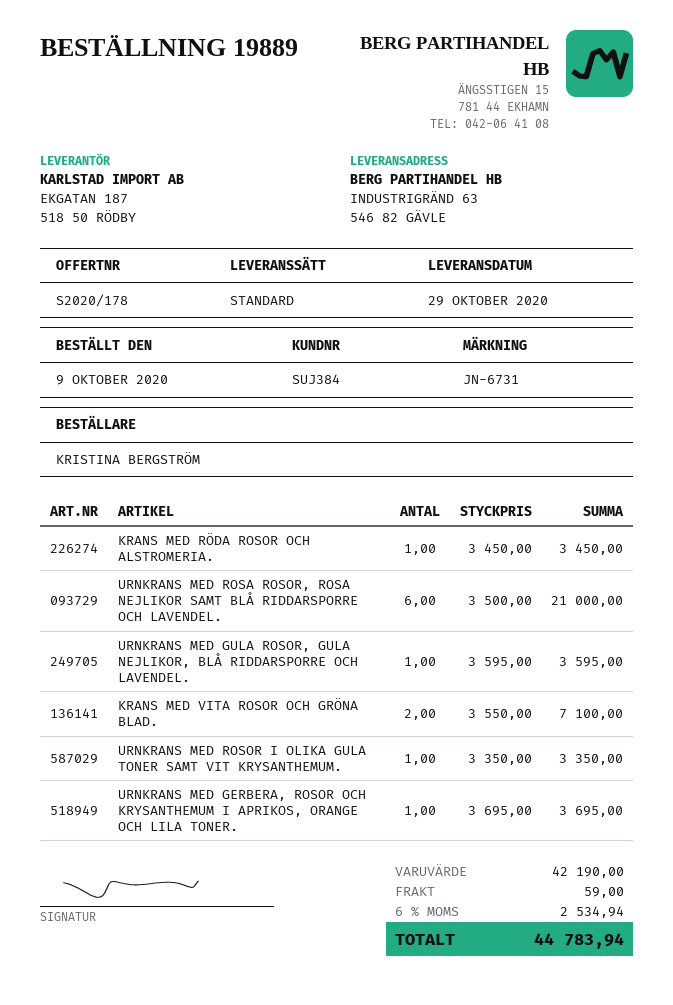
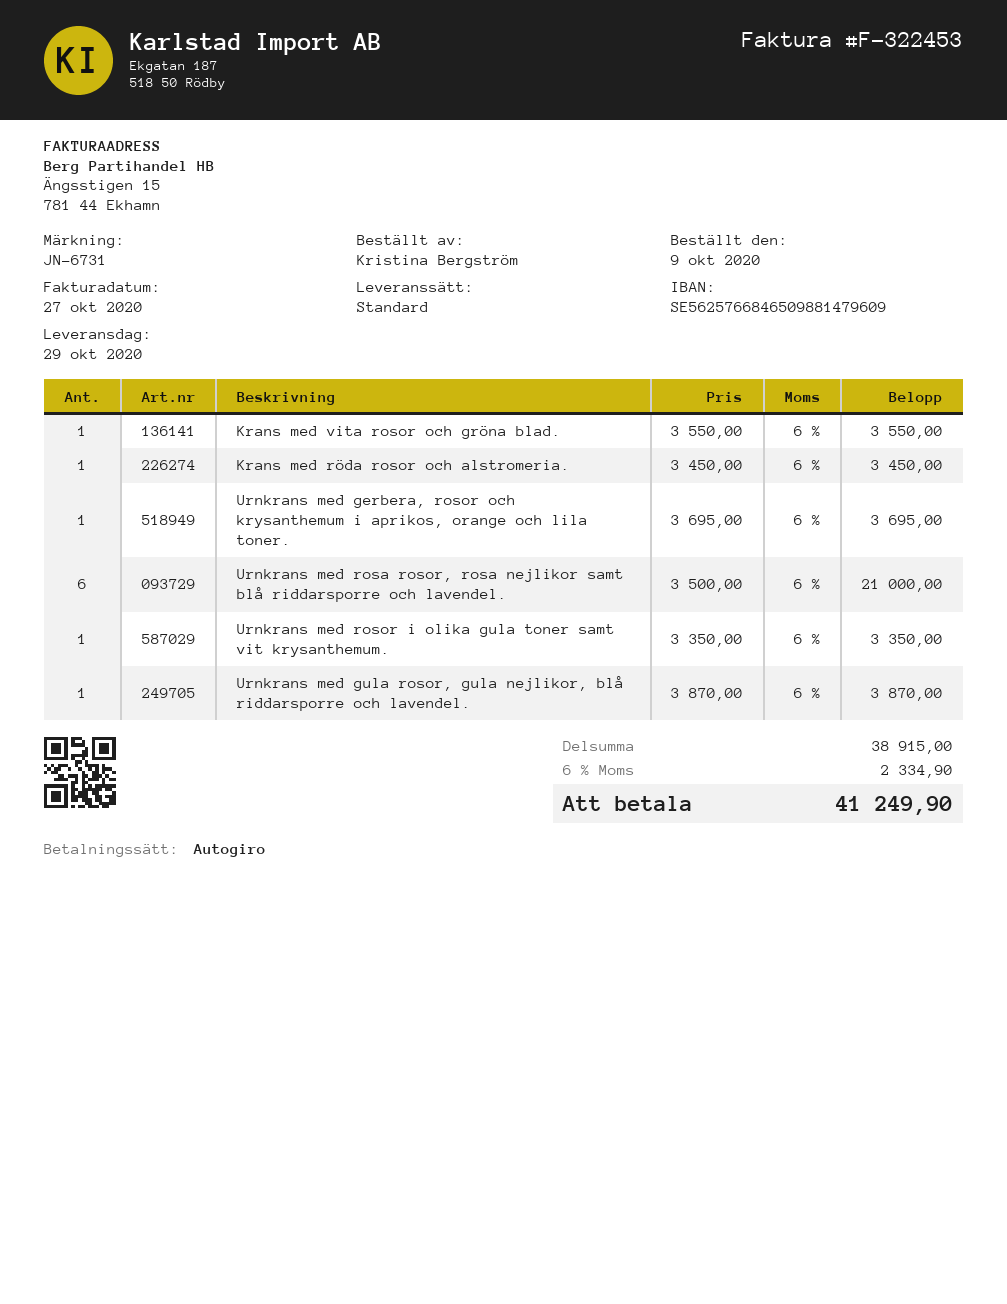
URNKRANS MED GULA ROSOR, GULA NEJLIKOR, BLÅ RIDDARSPORRE OCH LAVENDEL.: 1 x 3595.00 = 3595.00 -> 1 x 3870.00 = 3870.00
KRANS MED VITA ROSOR OCH GRÖNA BLAD.: 2 x 3550.00 = 7100.00 -> 1 x 3550.00 = 3550.00
subtotal: 42190.00 -> 38915.00
shipping: 59.00 -> none
tax: 6% = 2534.94 -> 6% = 2334.90
total: 44783.94 -> 41249.90

